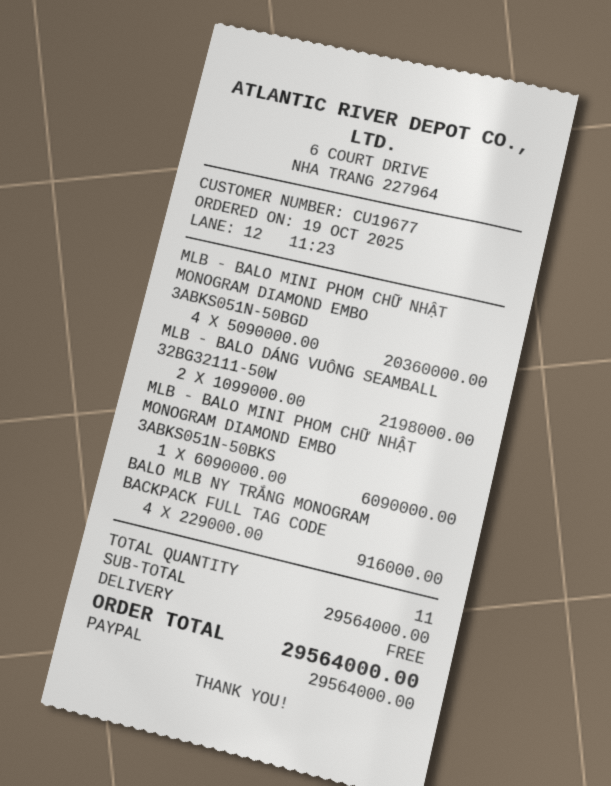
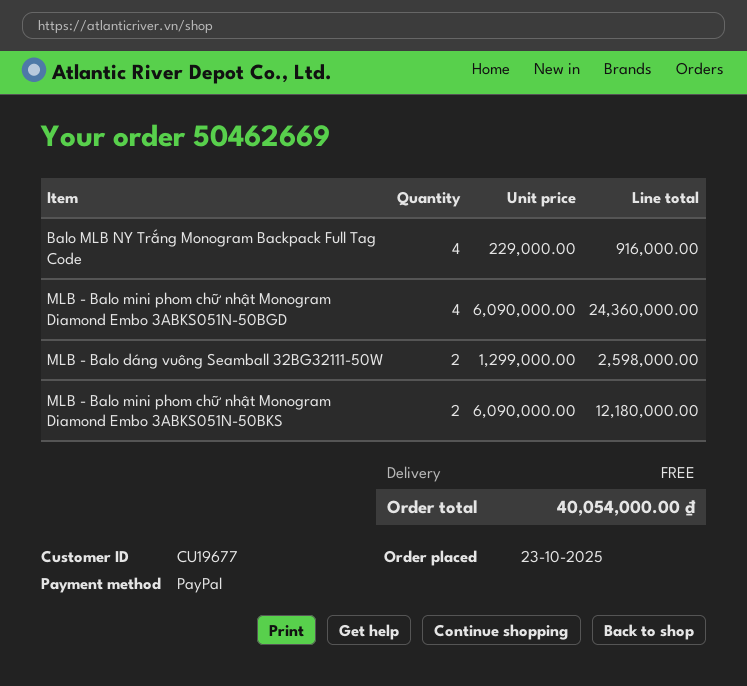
order date: 2025-10-19 -> 2025-10-23
MLB - BALO MINI PHOM CHỮ NHẬT MONOGRAM DIAMOND EMBO 3ABKS051N-50BGD: 4 x 5090000.00 = 20360000.00 -> 4 x 6090000.00 = 24360000.00
MLB - BALO DÁNG VUÔNG SEAMBALL 32BG32111-50W: 2 x 1099000.00 = 2198000.00 -> 2 x 1299000.00 = 2598000.00
MLB - BALO MINI PHOM CHỮ NHẬT MONOGRAM DIAMOND EMBO 3ABKS051N-50BKS: 1 x 6090000.00 = 6090000.00 -> 2 x 6090000.00 = 12180000.00
total: 29564000.00 -> 40054000.00

